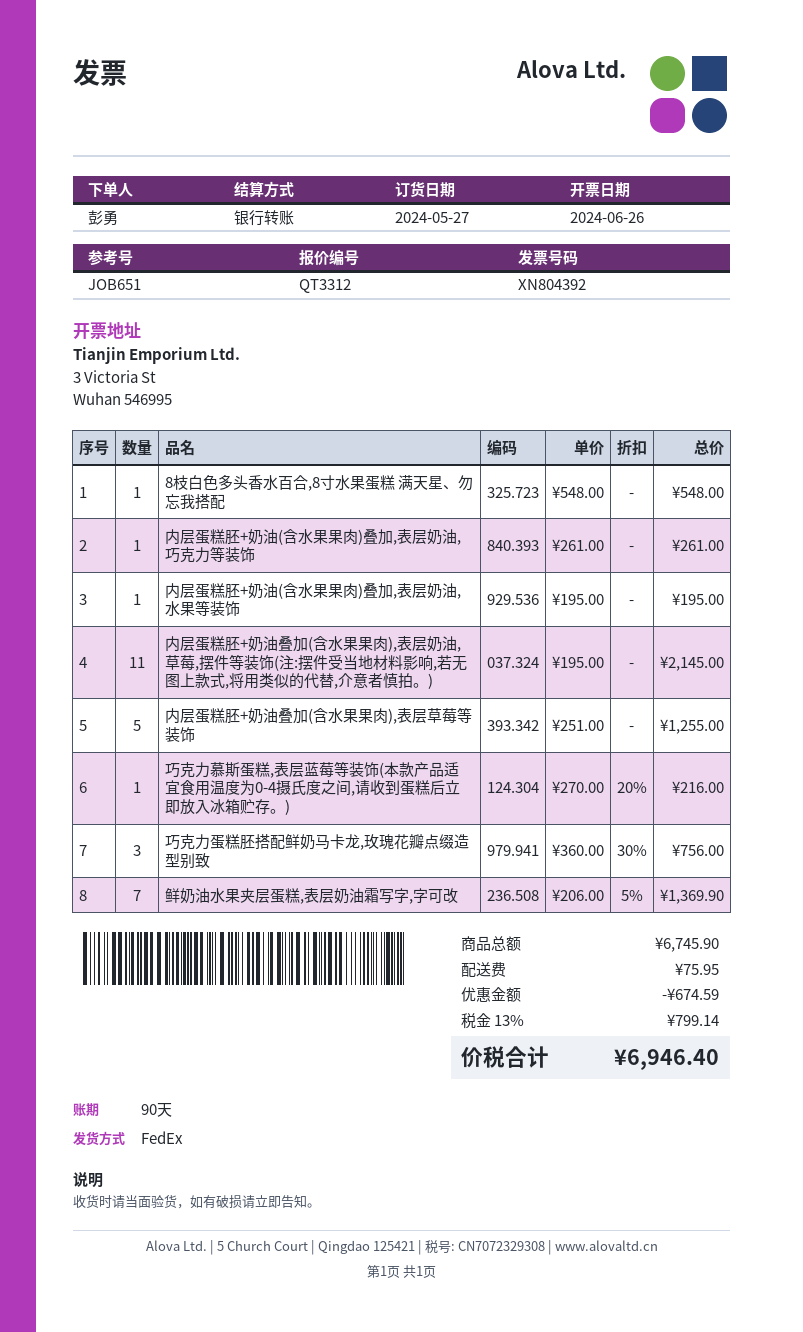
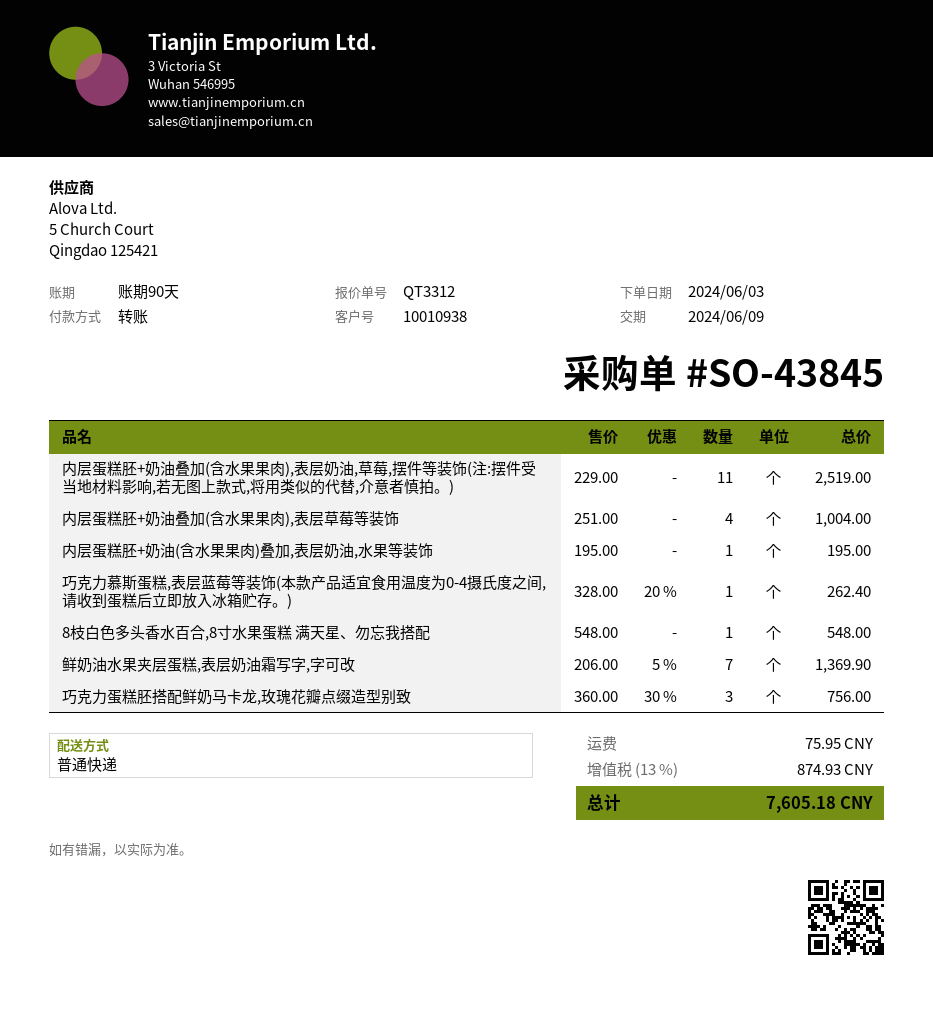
order date: 2024-05-27 -> 2024-06-03
shipping method: FedEx -> standard
内层蛋糕胚+奶油(含水果果肉)叠加,表层奶油,巧克力等装饰: 1 x 261.00 = 261.00 -> none
内层蛋糕胚+奶油叠加(含水果果肉),表层奶油,草莓,摆件等装饰(注:摆件受当地材料影响,若无图上款式,将用类似的代替,介意者慎拍。): 11 x 195.00 = 2145.00 -> 11 x 229.00 = 2519.00
内层蛋糕胚+奶油叠加(含水果果肉),表层草莓等装饰: 5 x 251.00 = 1255.00 -> 4 x 251.00 = 1004.00
巧克力慕斯蛋糕,表层蓝莓等装饰(本款产品适宜食用温度为0-4摄氏度之间,请收到蛋糕后立即放入冰箱贮存。): 1 x 270.00 - 20% = 216.00 -> 1 x 328.00 - 20% = 262.40
discount: 674.59 -> none
tax: 13% = 799.14 -> 13% = 874.93
total: 6946.40 -> 7605.18

